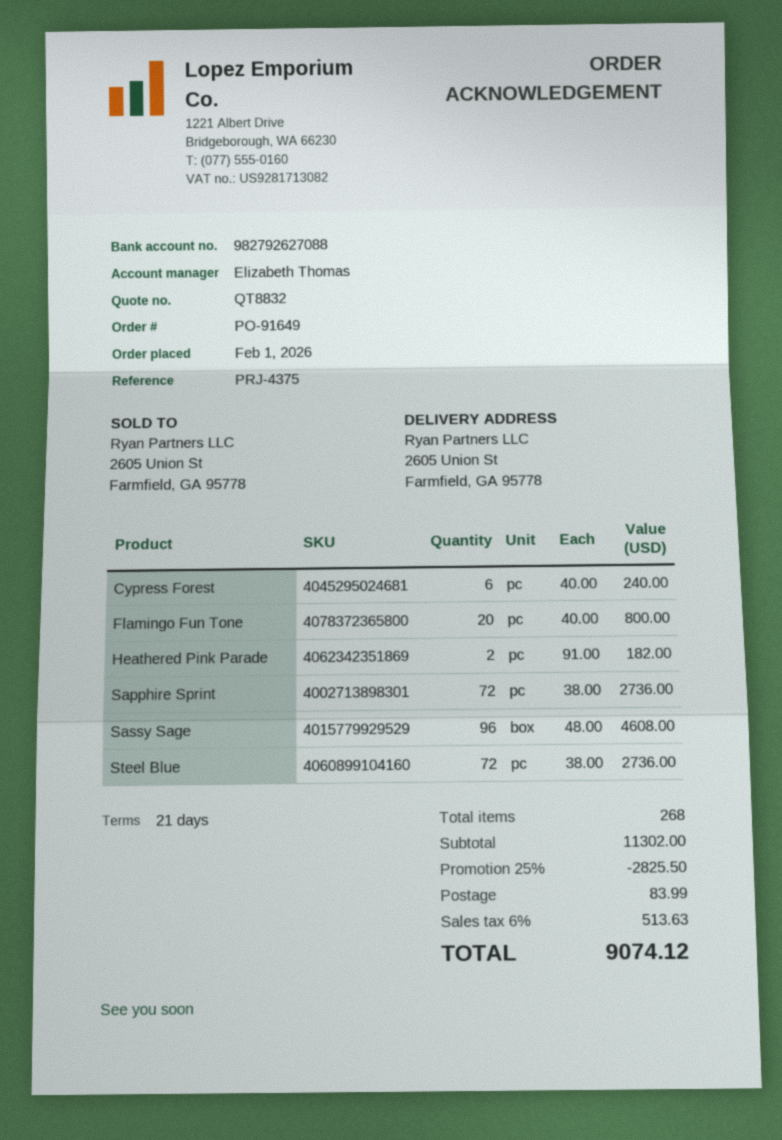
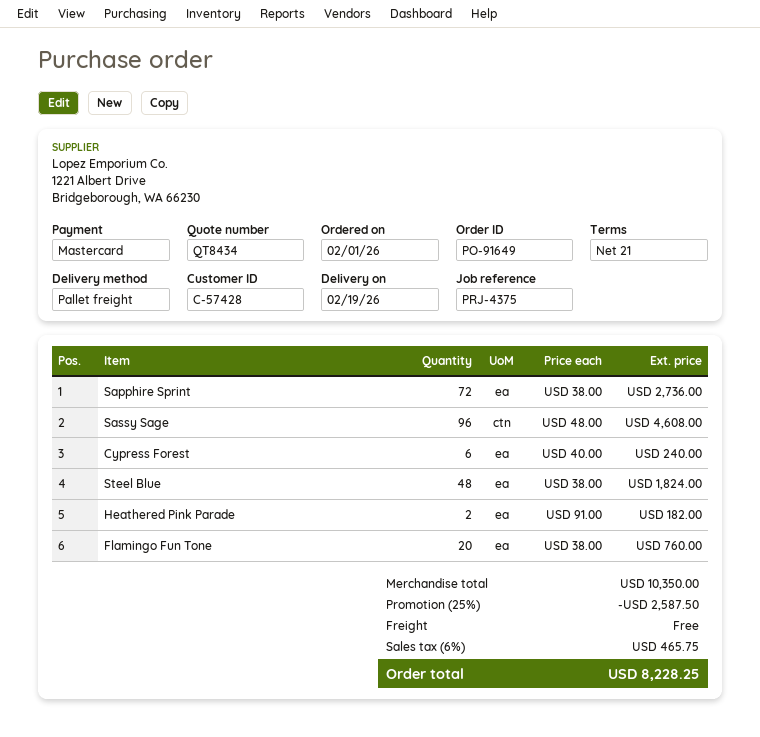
quote number: QT8832 -> QT8434
Flamingo Fun Tone: 20 x 40.00 = 800.00 -> 20 x 38.00 = 760.00
Steel Blue: 72 x 38.00 = 2736.00 -> 48 x 38.00 = 1824.00
subtotal: 11302.00 -> 10350.00
discount: 25% = 2825.50 -> 25% = 2587.50
shipping: 83.99 -> 0.00
tax: 6% = 513.63 -> 6% = 465.75
total: 9074.12 -> 8228.25

